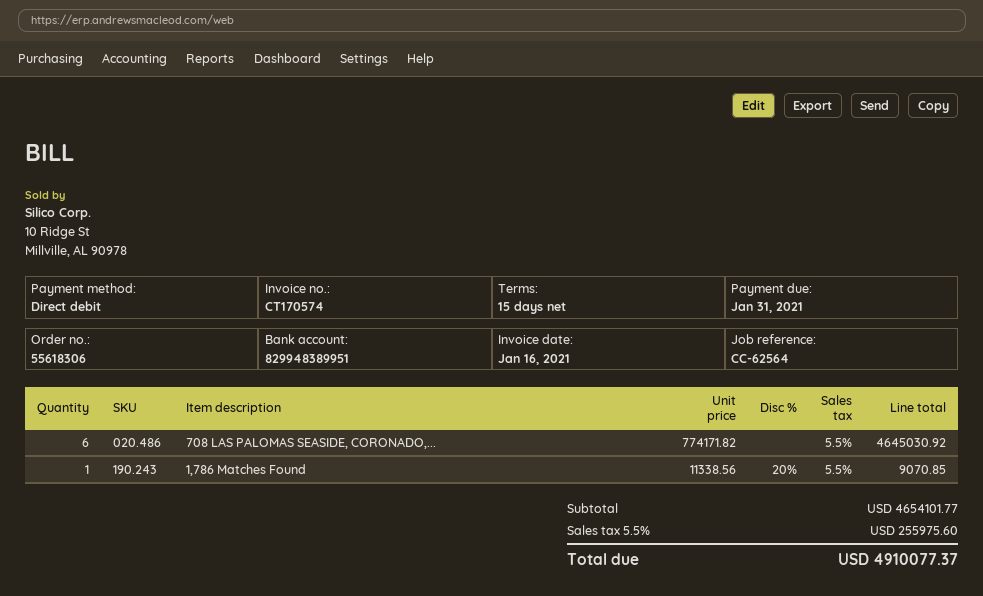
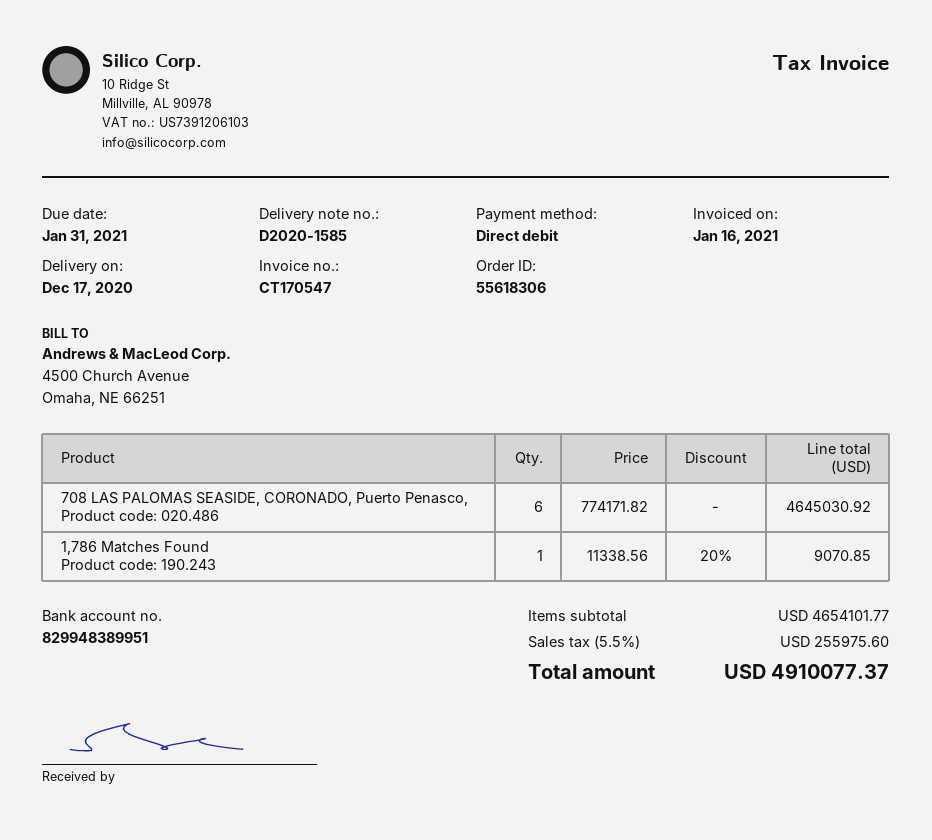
invoice number: CT170574 -> CT170547

